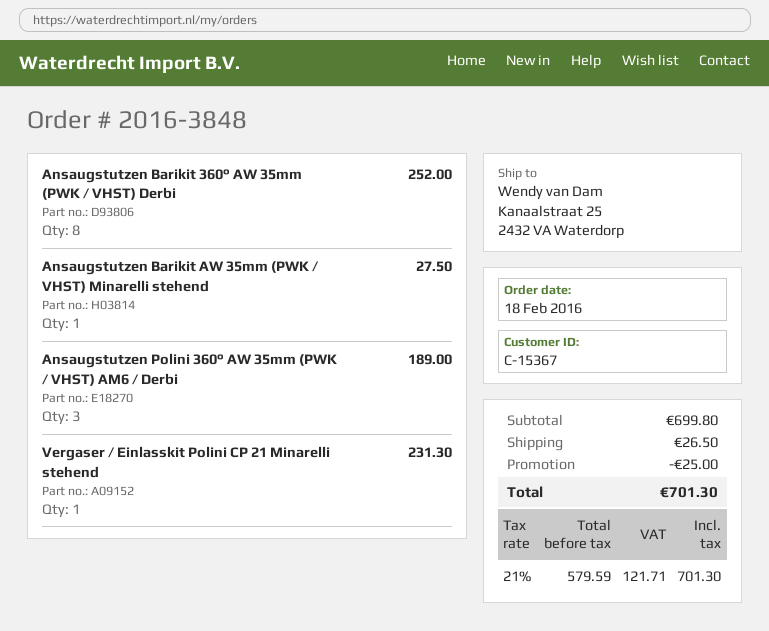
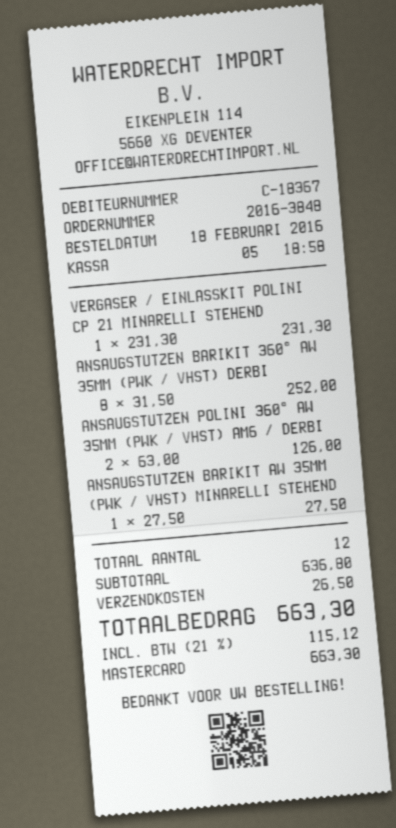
customer number: C-15367 -> C-18367
Ansaugstutzen Polini 360° AW 35mm (PWK / VHST) AM6 / Derbi: 3 for 189.00 -> 2 for 126.00
subtotal: 699.80 -> 636.80
discount: 25.00 -> none
tax: 21% = 121.71 -> 21% = 115.12
total: 701.30 -> 663.30

